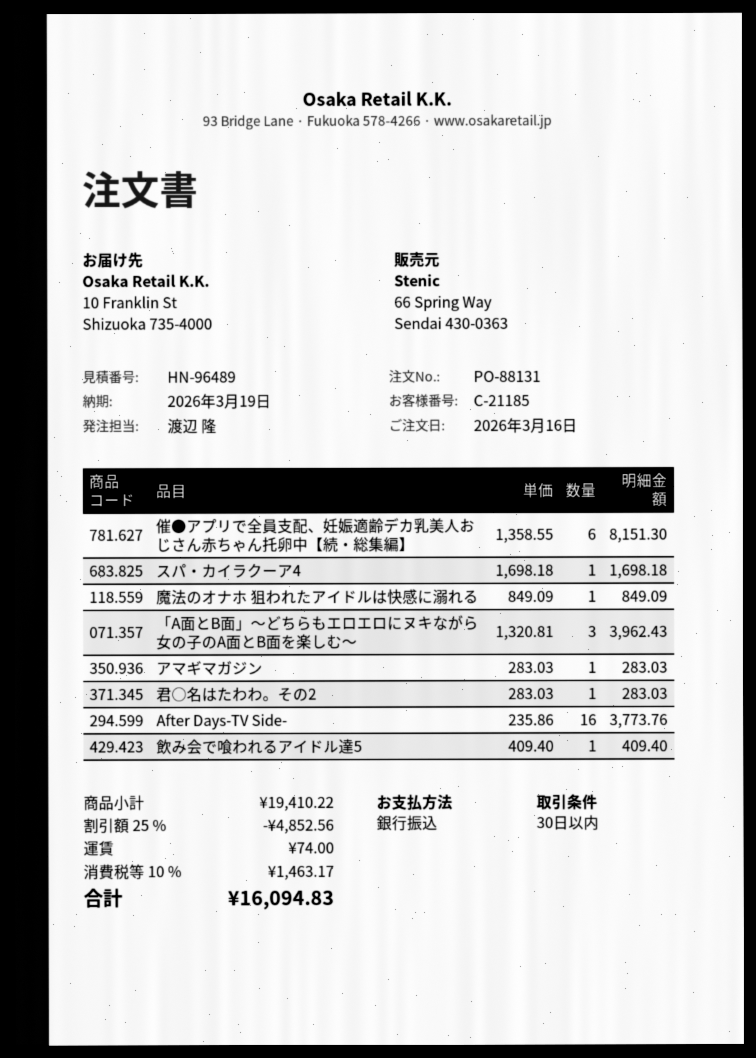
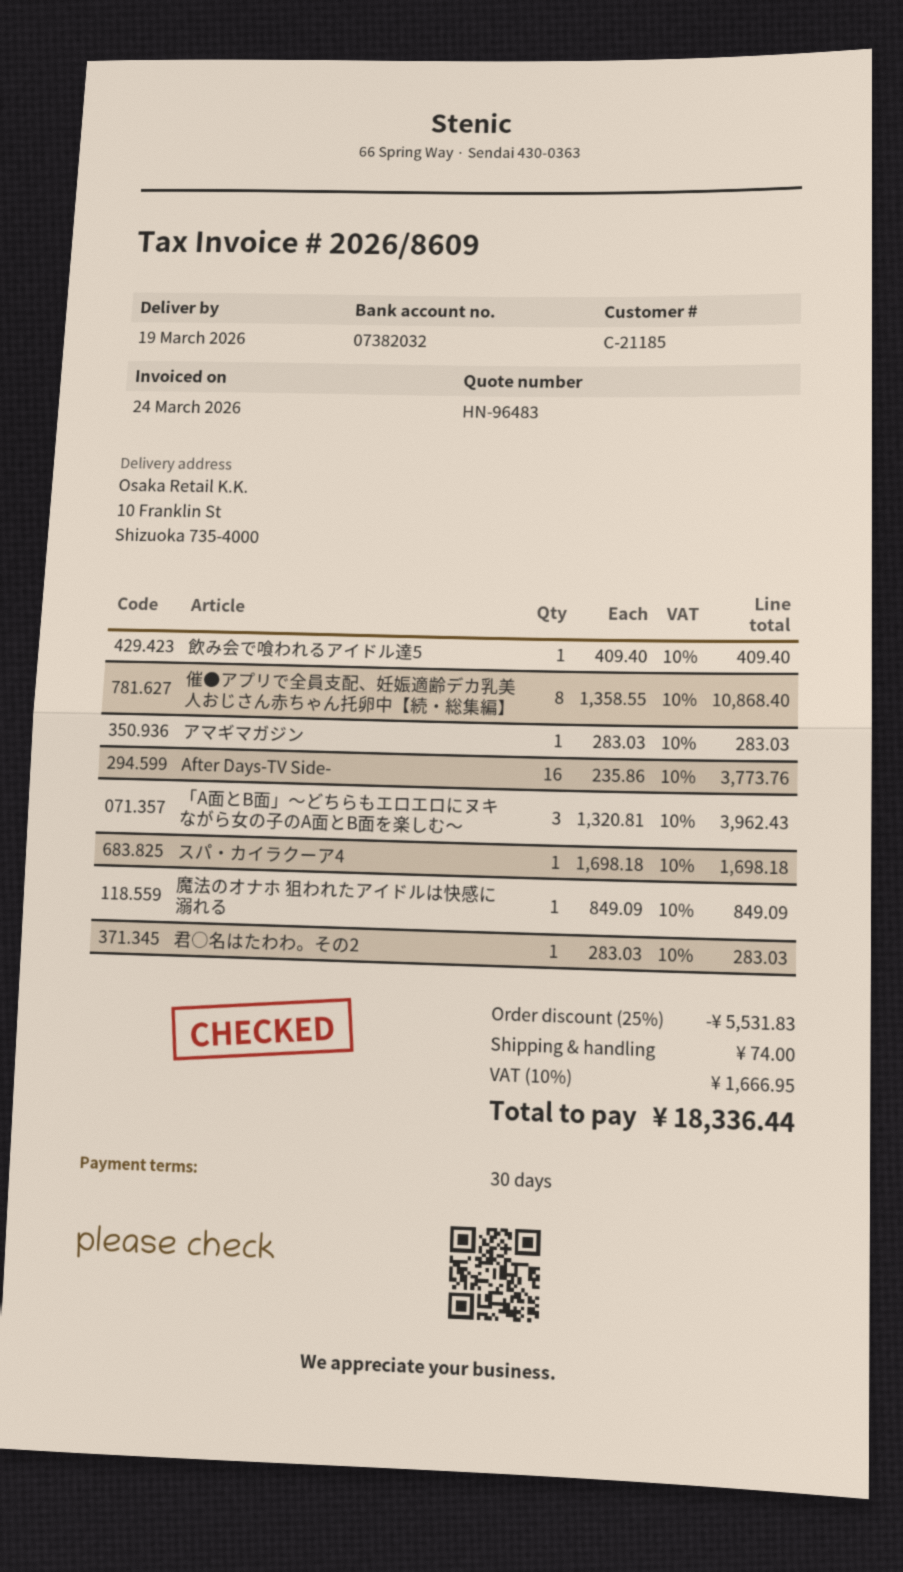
quote number: HN-96489 -> HN-96483
催●アプリで全員支配、妊娠適齢デカ乳美人おじさん赤ちゃん托卵中【続・総集編】: 6 x 1358.55 = 8151.30 -> 8 x 1358.55 = 10868.40
discount: 25% = 4852.56 -> 25% = 5531.83
tax: 10% = 1463.17 -> 10% = 1666.95
total: 16094.83 -> 18336.44

